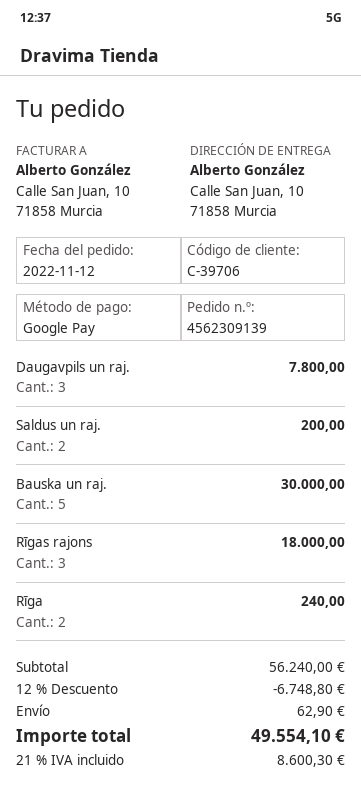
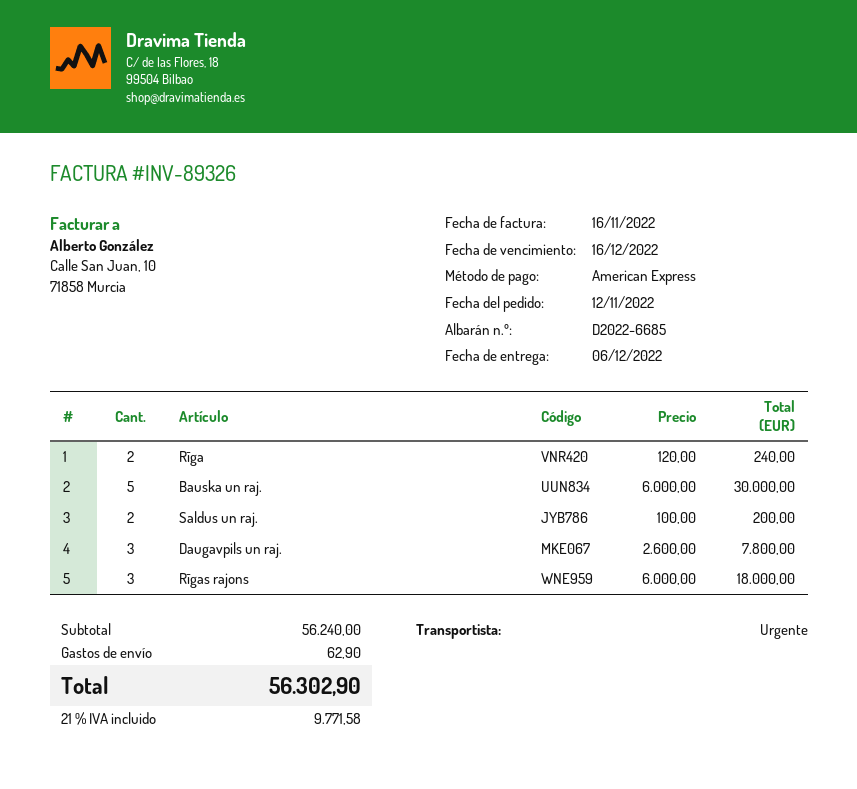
payment method: Google Pay -> American Express
discount: 12% = 6748.80 -> none
tax: 21% = 8600.30 -> 21% = 9771.58
total: 49554.10 -> 56302.90

